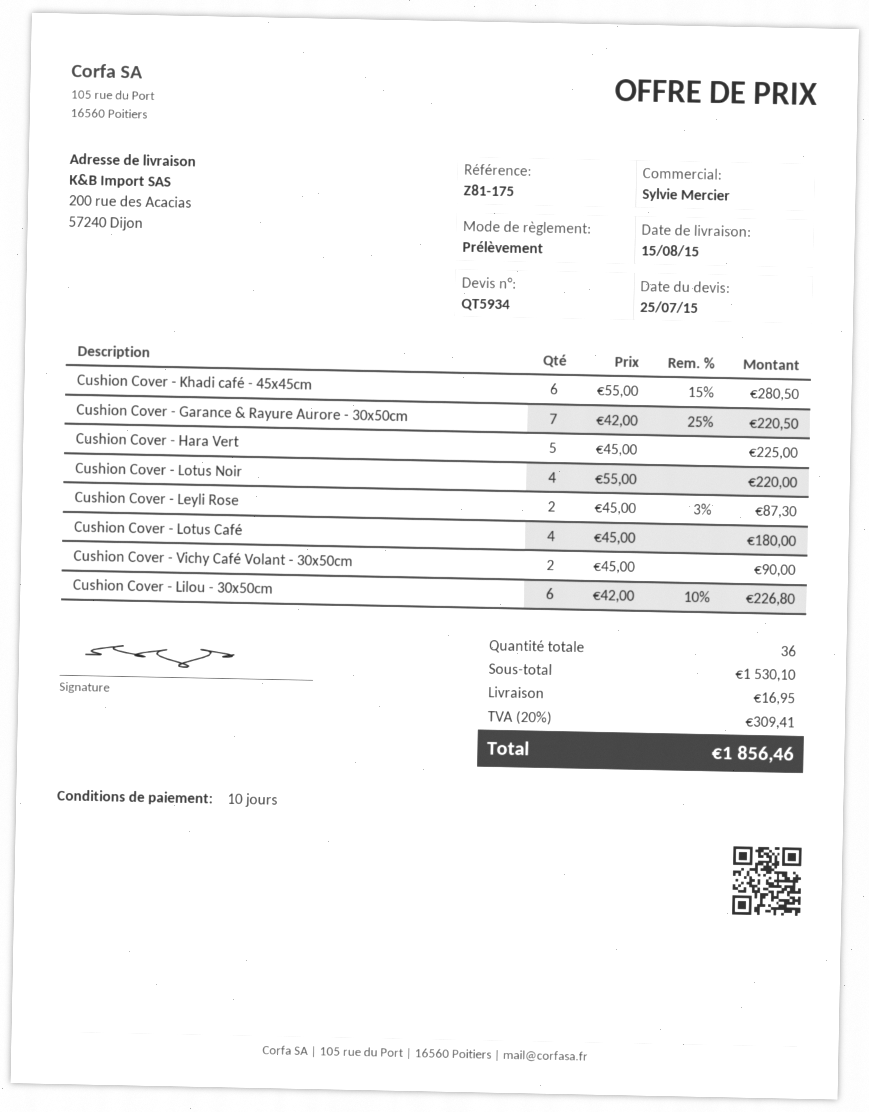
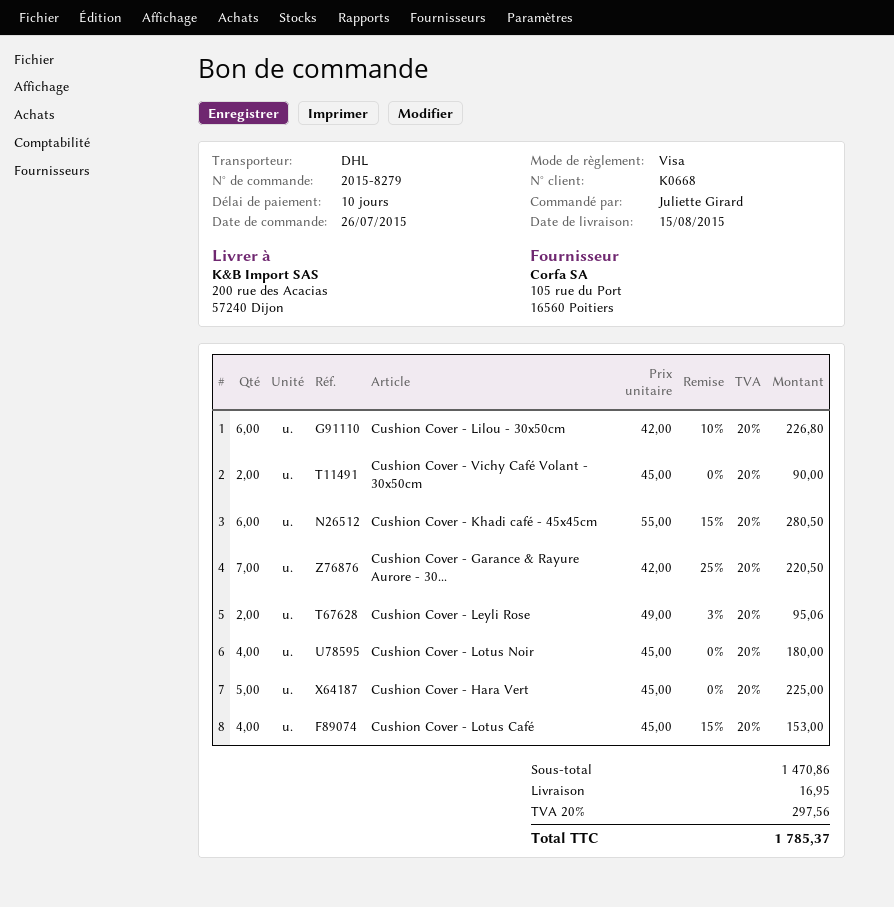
payment method: direct debit -> Visa
Cushion Cover - Lotus Noir: 4 x 55.00 = 220.00 -> 4 x 45.00 = 180.00
Cushion Cover - Leyli Rose: 2 x 45.00 - 3% = 87.30 -> 2 x 49.00 - 3% = 95.06
Cushion Cover - Lotus Café: 4 x 45.00 = 180.00 -> 4 x 45.00 - 15% = 153.00
subtotal: 1530.10 -> 1470.86
tax: 20% = 309.41 -> 20% = 297.56
total: 1856.46 -> 1785.37

